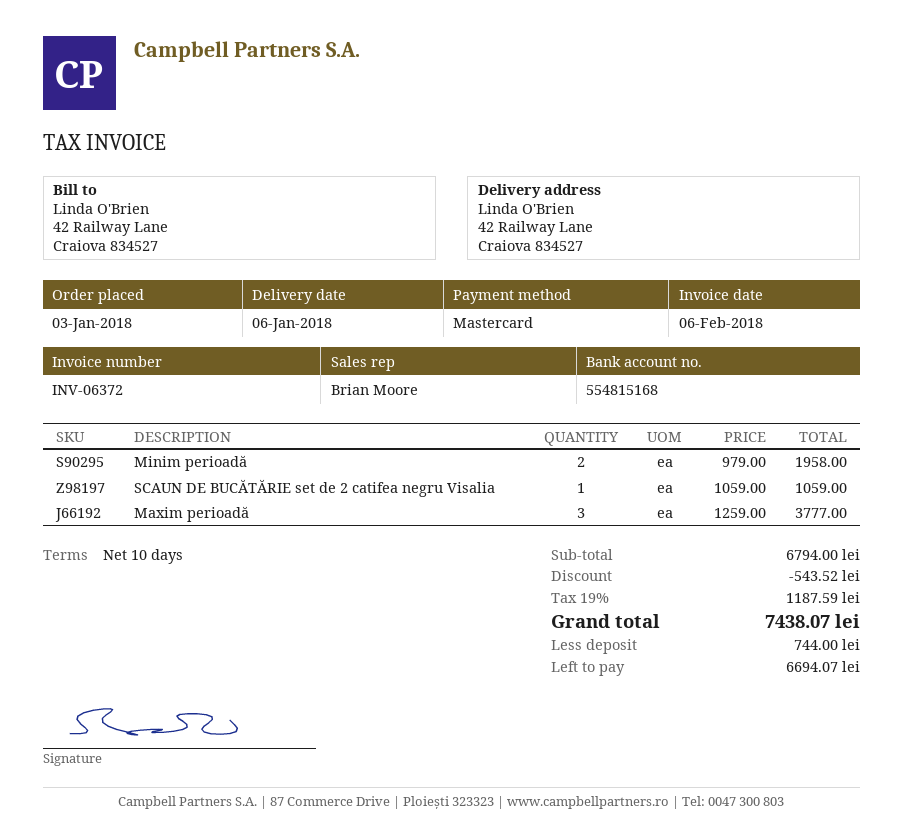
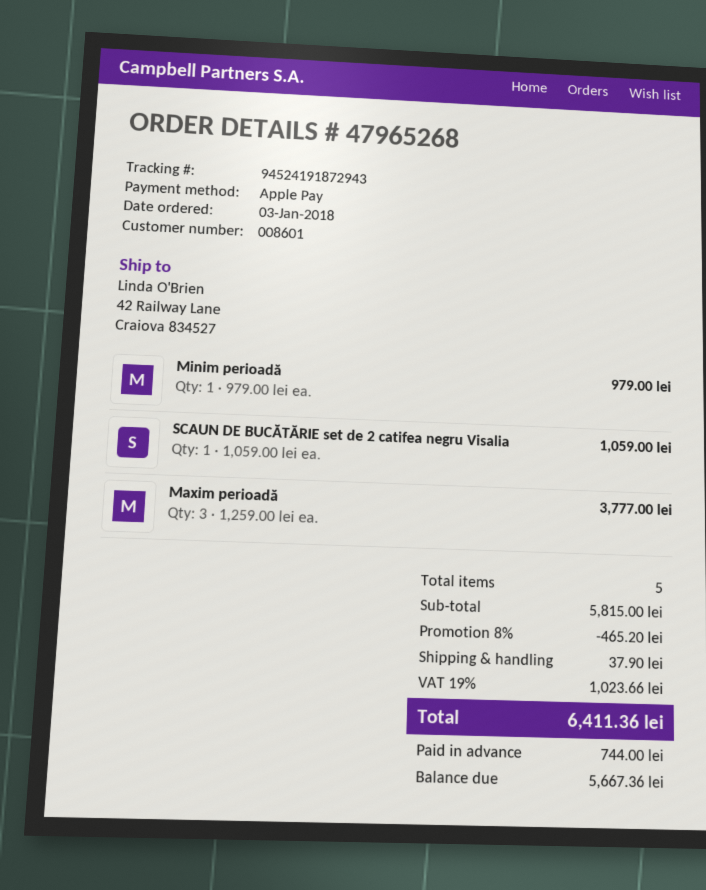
payment method: Mastercard -> Apple Pay
Minim perioadă: 2 x 979.00 = 1958.00 -> 1 x 979.00 = 979.00
subtotal: 6794.00 -> 5815.00
discount: 543.52 -> 465.20
shipping: none -> 37.90
tax: 19% = 1187.59 -> 19% = 1023.66
total: 7438.07 -> 6411.36
balance: 6694.07 -> 5667.36

